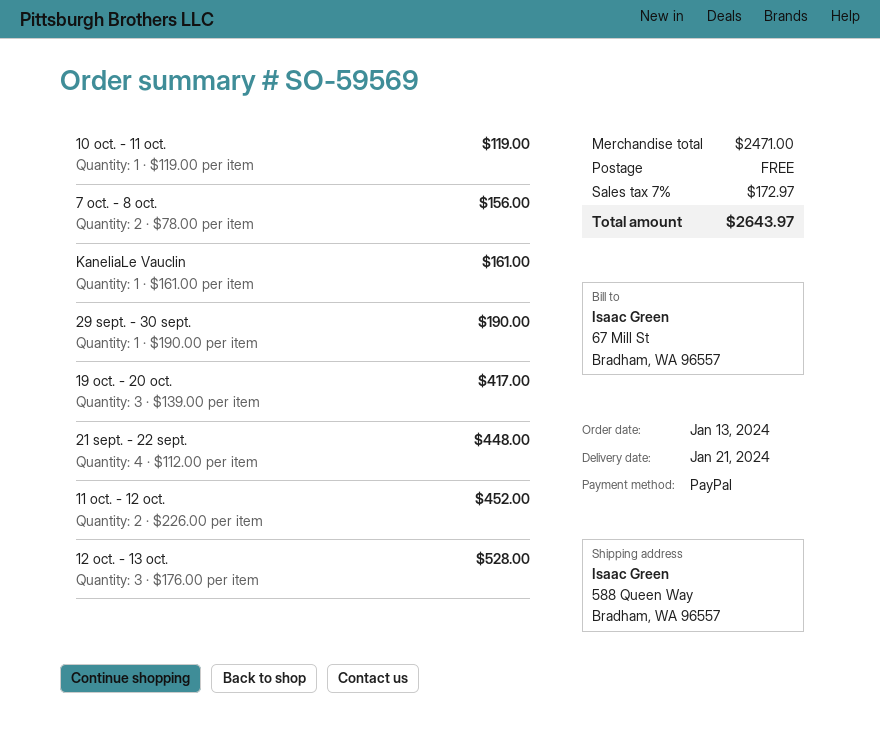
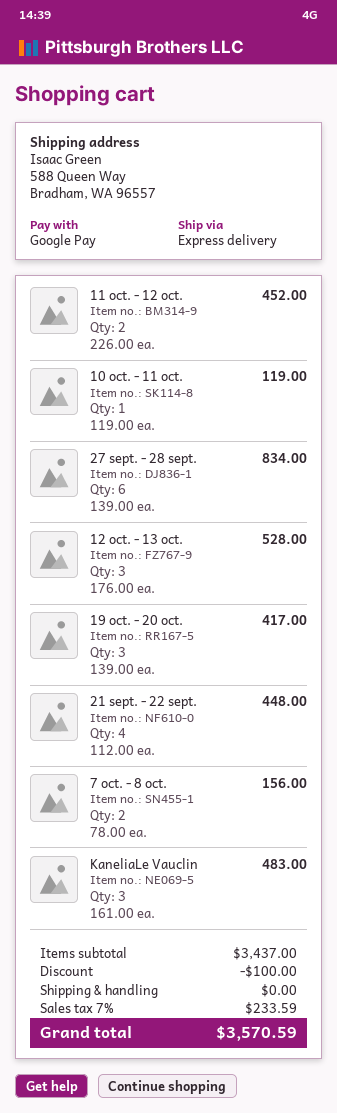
payment method: PayPal -> Google Pay
KaneliaLe Vauclin: 1 x 161.00 = 161.00 -> 3 x 161.00 = 483.00
29 sept. - 30 sept.: 1 x 190.00 = 190.00 -> none
27 sept. - 28 sept.: none -> 6 x 139.00 = 834.00
subtotal: 2471.00 -> 3437.00
discount: none -> 100.00
tax: 7% = 172.97 -> 7% = 233.59
total: 2643.97 -> 3570.59

